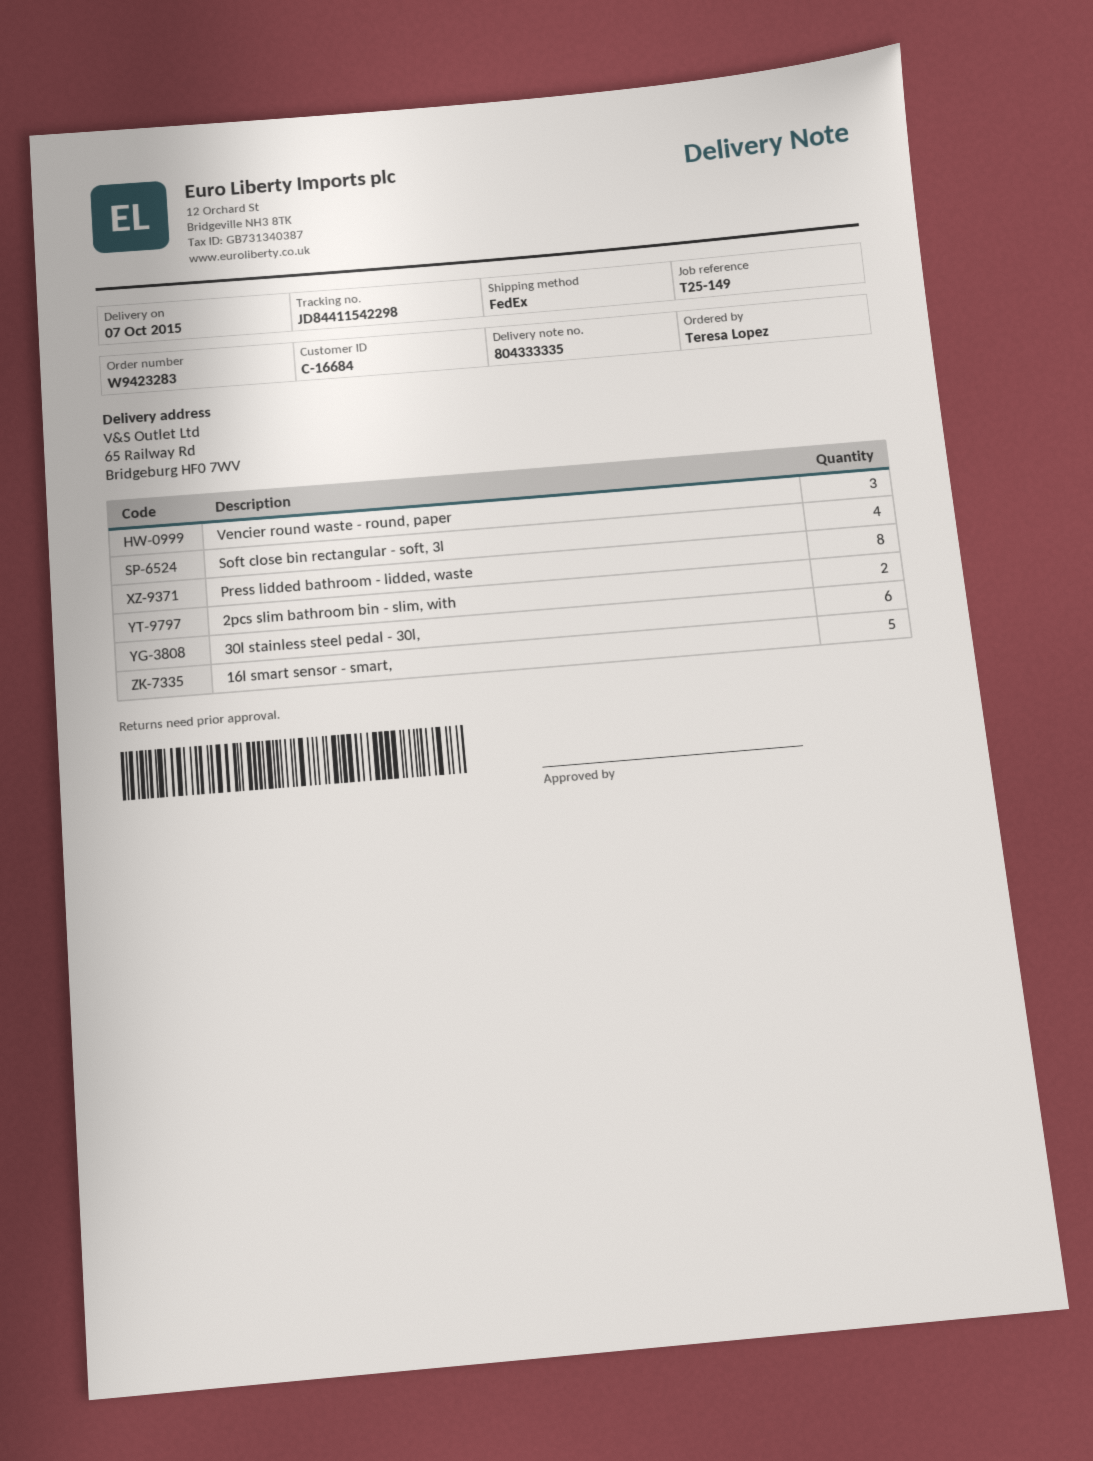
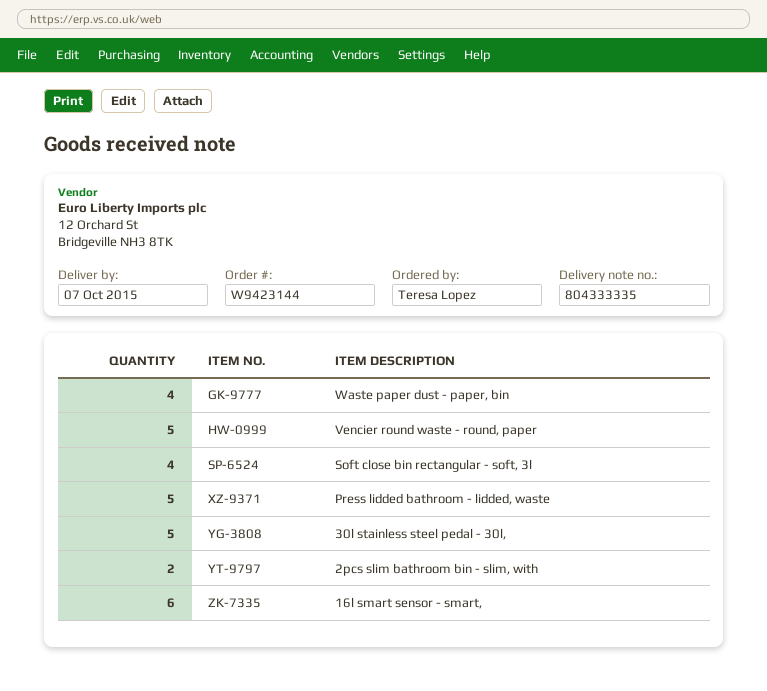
order number: W9423283 -> W9423144
Vencier round waste - round, paper: 3 -> 5
Press lidded bathroom - lidded, waste: 8 -> 5
30l stainless steel pedal - 30l,: 6 -> 5
16l smart sensor - smart,: 5 -> 6
Waste paper dust - paper, bin: none -> 4

